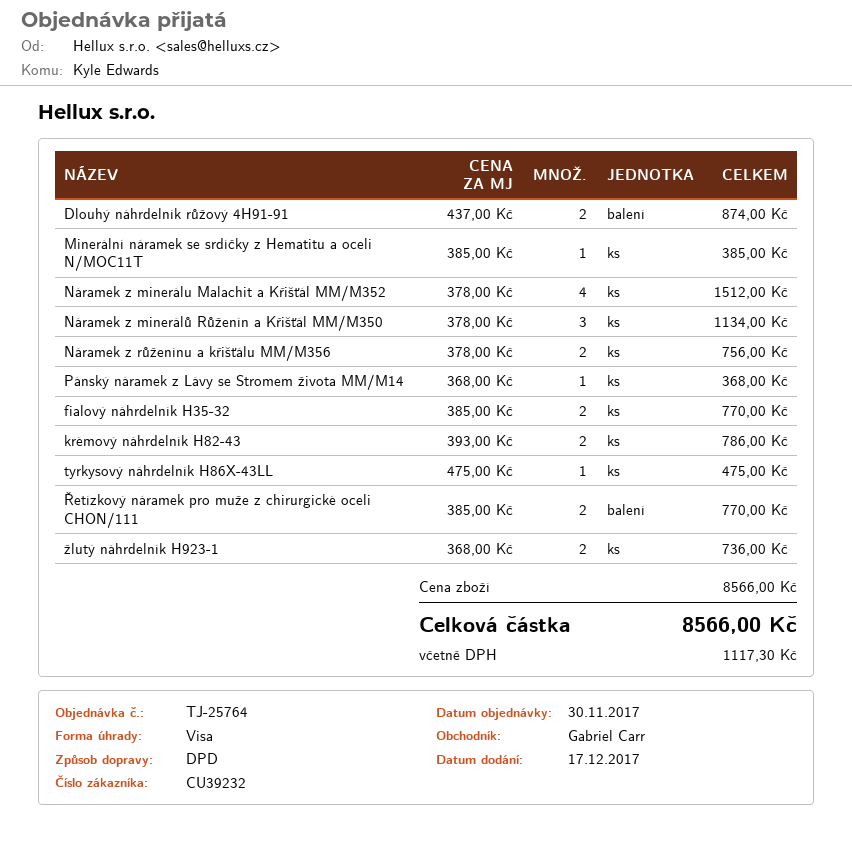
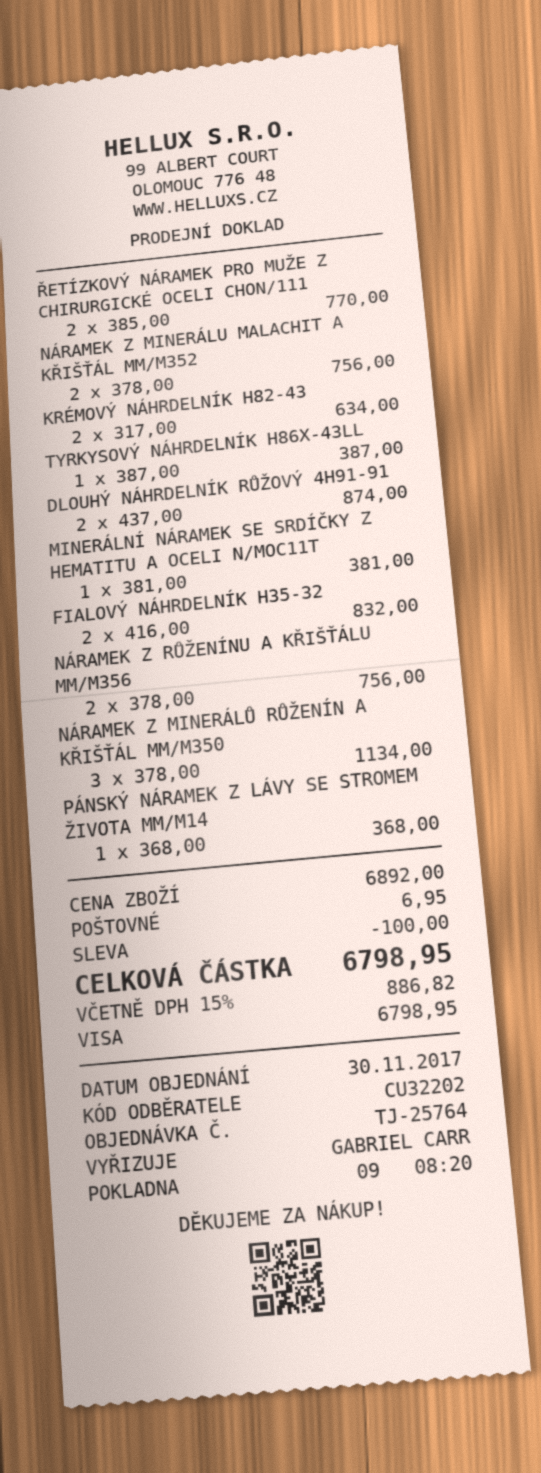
customer number: CU39232 -> CU32202
Minerální náramek se srdíčky z Hematitu a oceli N/MOC11T: 1 x 385.00 = 385.00 -> 1 x 381.00 = 381.00
Náramek z minerálu Malachit a Křišťál MM/M352: 4 x 378.00 = 1512.00 -> 2 x 378.00 = 756.00
fialový náhrdelník H35-32: 2 x 385.00 = 770.00 -> 2 x 416.00 = 832.00
krémový náhrdelník H82-43: 2 x 393.00 = 786.00 -> 2 x 317.00 = 634.00
tyrkysový náhrdelník H86X-43LL: 1 x 475.00 = 475.00 -> 1 x 387.00 = 387.00
žlutý náhrdelník H923-1: 2 x 368.00 = 736.00 -> none
subtotal: 8566.00 -> 6892.00
discount: none -> 100.00
shipping: none -> 6.95
tax: 1117.30 -> 886.82
total: 8566.00 -> 6798.95

